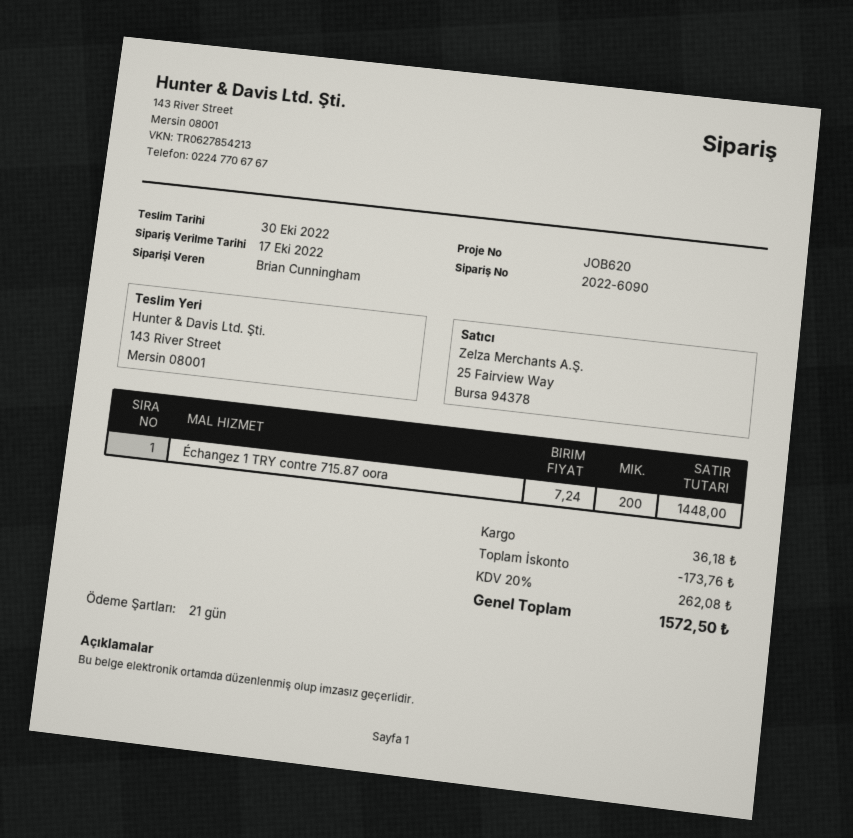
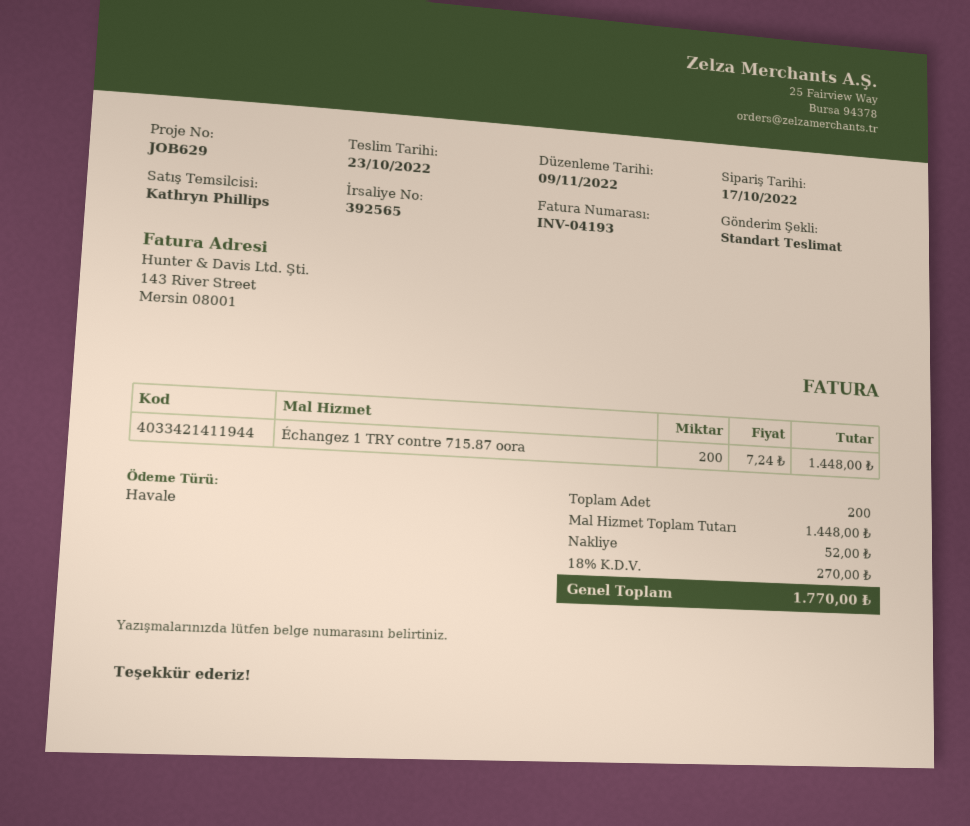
delivery date: 2022-10-30 -> 2022-10-23
reference: JOB620 -> JOB629
discount: 173.76 -> none
shipping: 36.18 -> 52.00
tax: 20% = 262.08 -> 18% = 270.00
total: 1572.50 -> 1770.00

